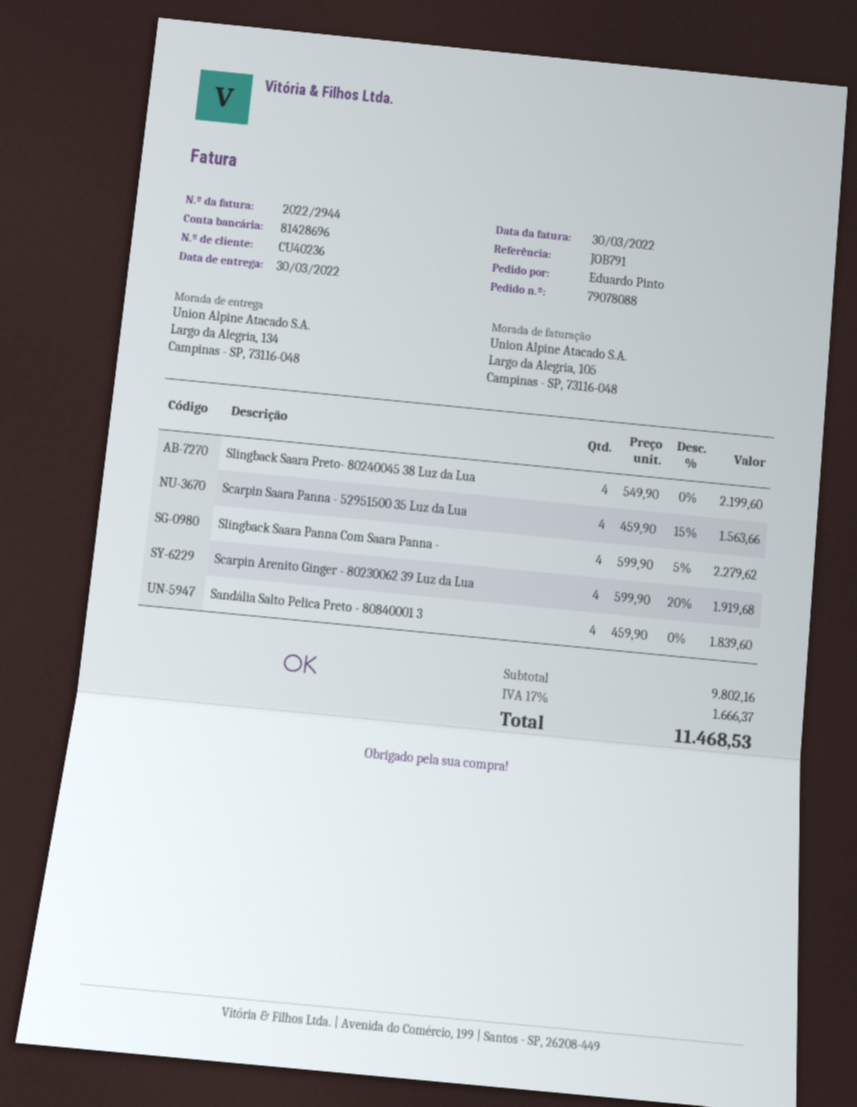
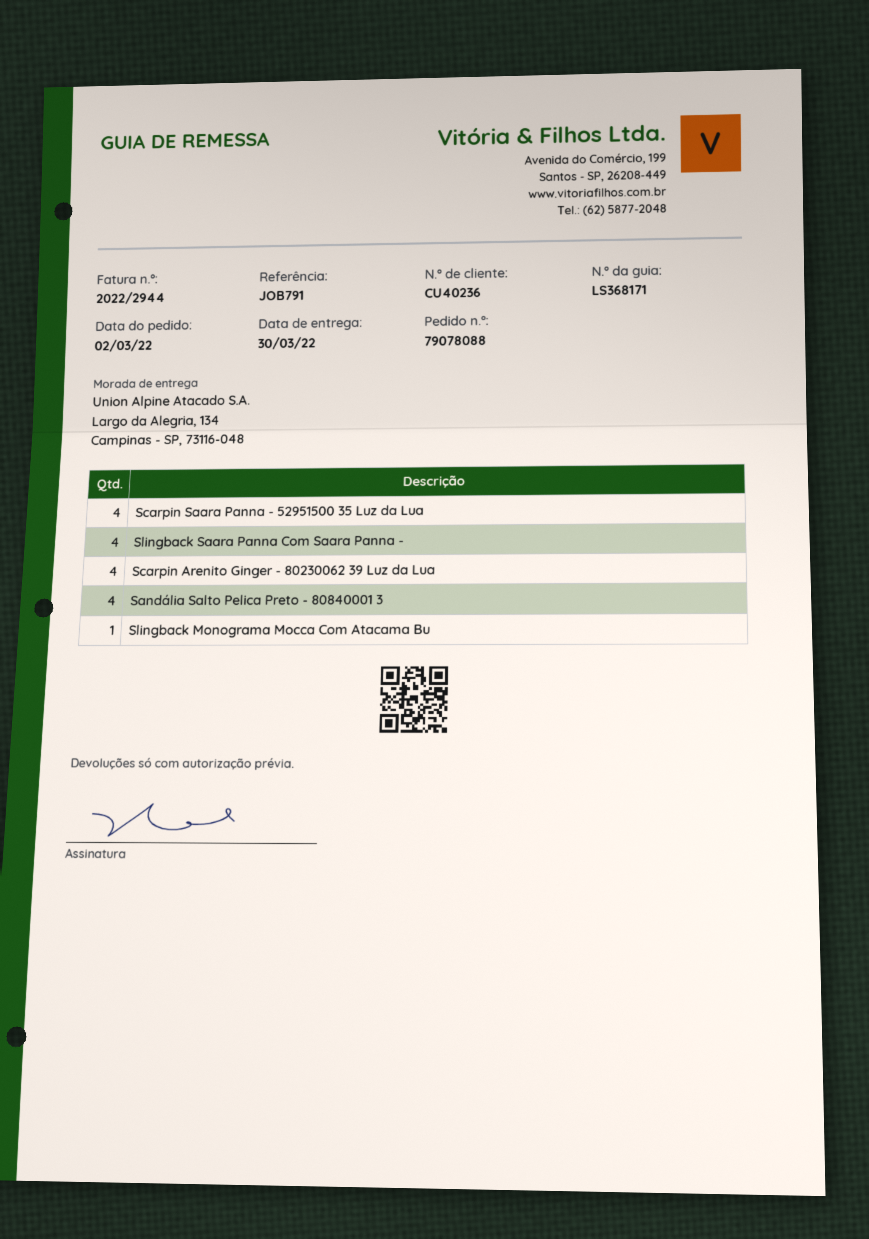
Slingback Saara Preto- 80240045 38 Luz da Lua: 4 -> none
Slingback Monograma Mocca Com Atacama Bu: none -> 1

